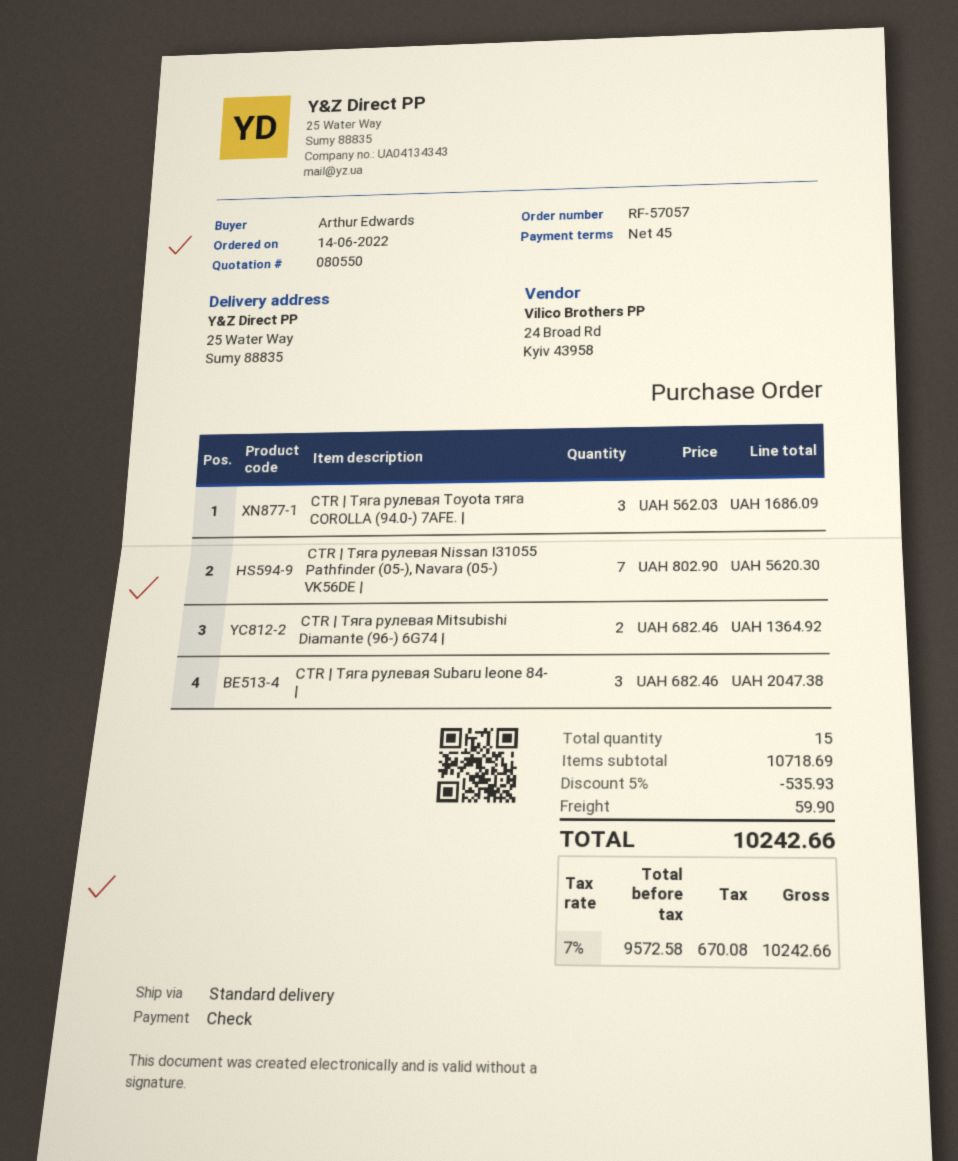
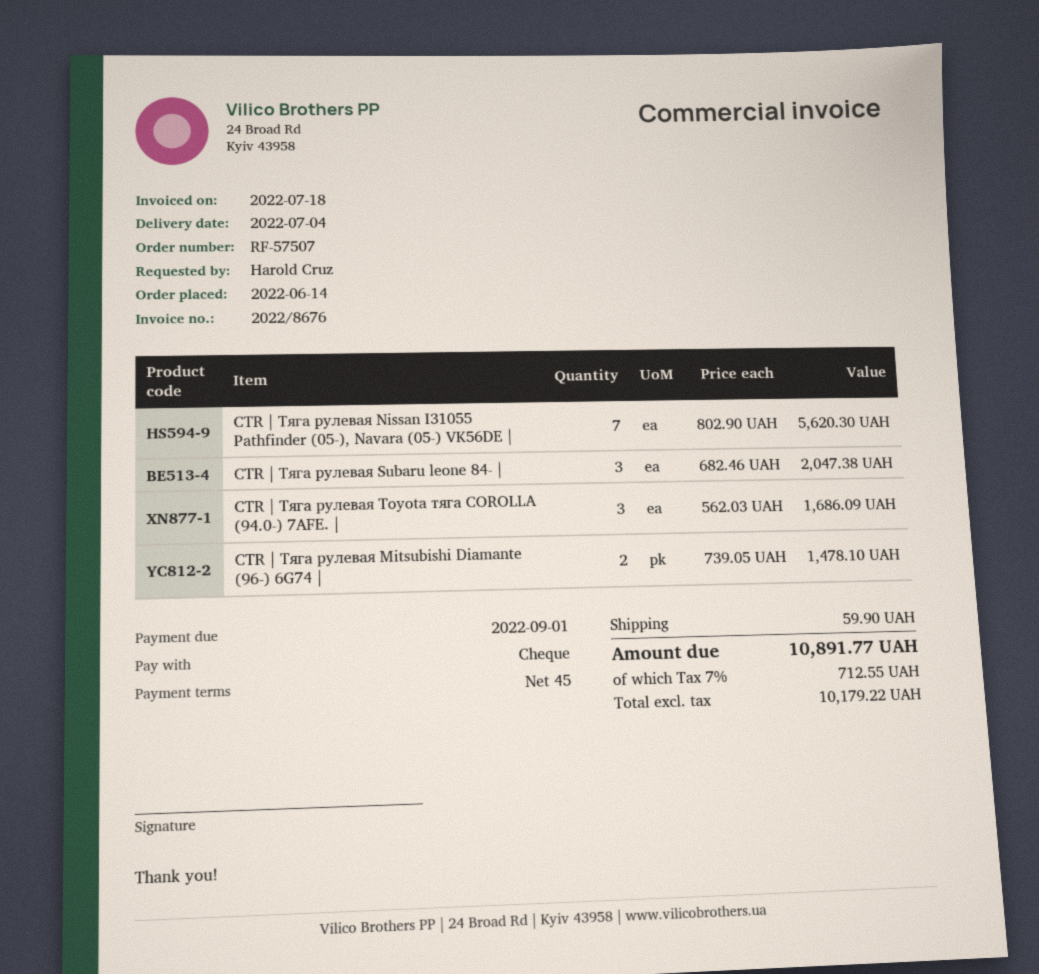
order number: RF-57057 -> RF-57507
ordered by: Arthur Edwards -> Harold Cruz
CTR | Тяга рулевая Mitsubishi Diamante (96-) 6G74 |: 2 x 682.46 = 1364.92 -> 2 x 739.05 = 1478.10
discount: 5% = 535.93 -> none
net: 9572.58 -> 10179.22
tax: 7% = 670.08 -> 7% = 712.55
total: 10242.66 -> 10891.77

